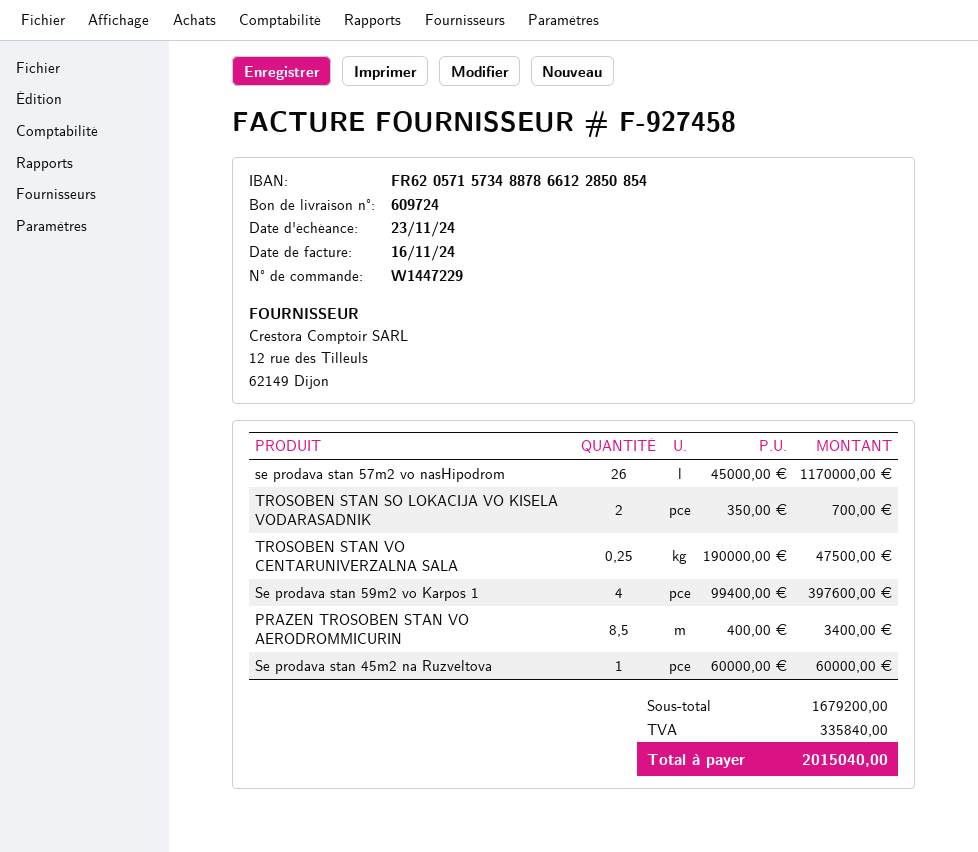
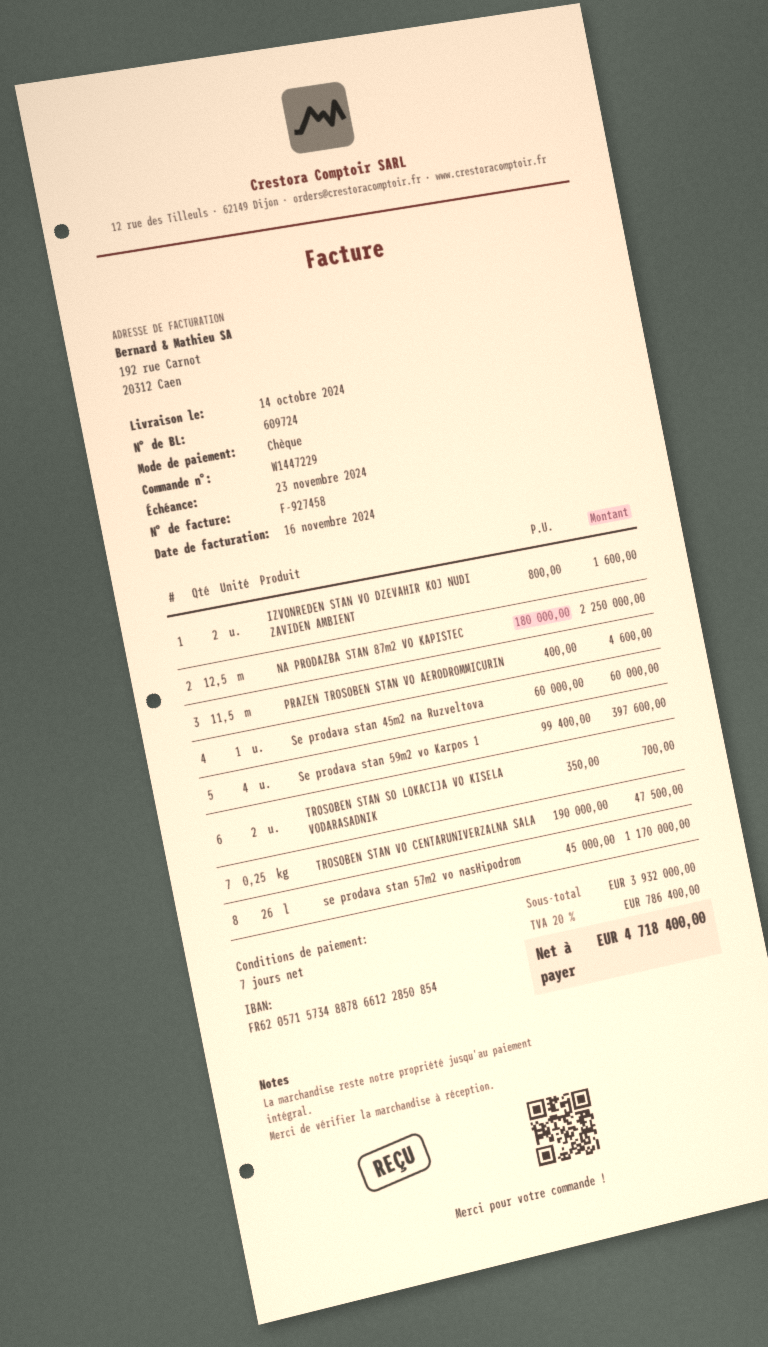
PRAZEN TROSOBEN STAN VO AERODROMMICURIN: 8.5 x 400.00 = 3400.00 -> 11.5 x 400.00 = 4600.00
IZVONREDEN STAN VO DZEVAHIR KOJ NUDI ZAVIDEN AMBIENT: none -> 2 x 800.00 = 1600.00
NA PRODAZBA STAN 87m2 VO KAPISTEC: none -> 12.5 x 180000.00 = 2250000.00
subtotal: 1679200.00 -> 3932000.00
tax: 335840.00 -> 786400.00
total: 2015040.00 -> 4718400.00

